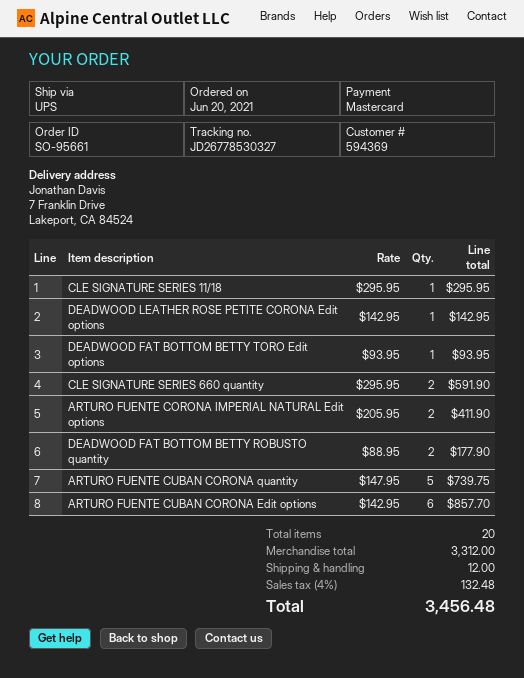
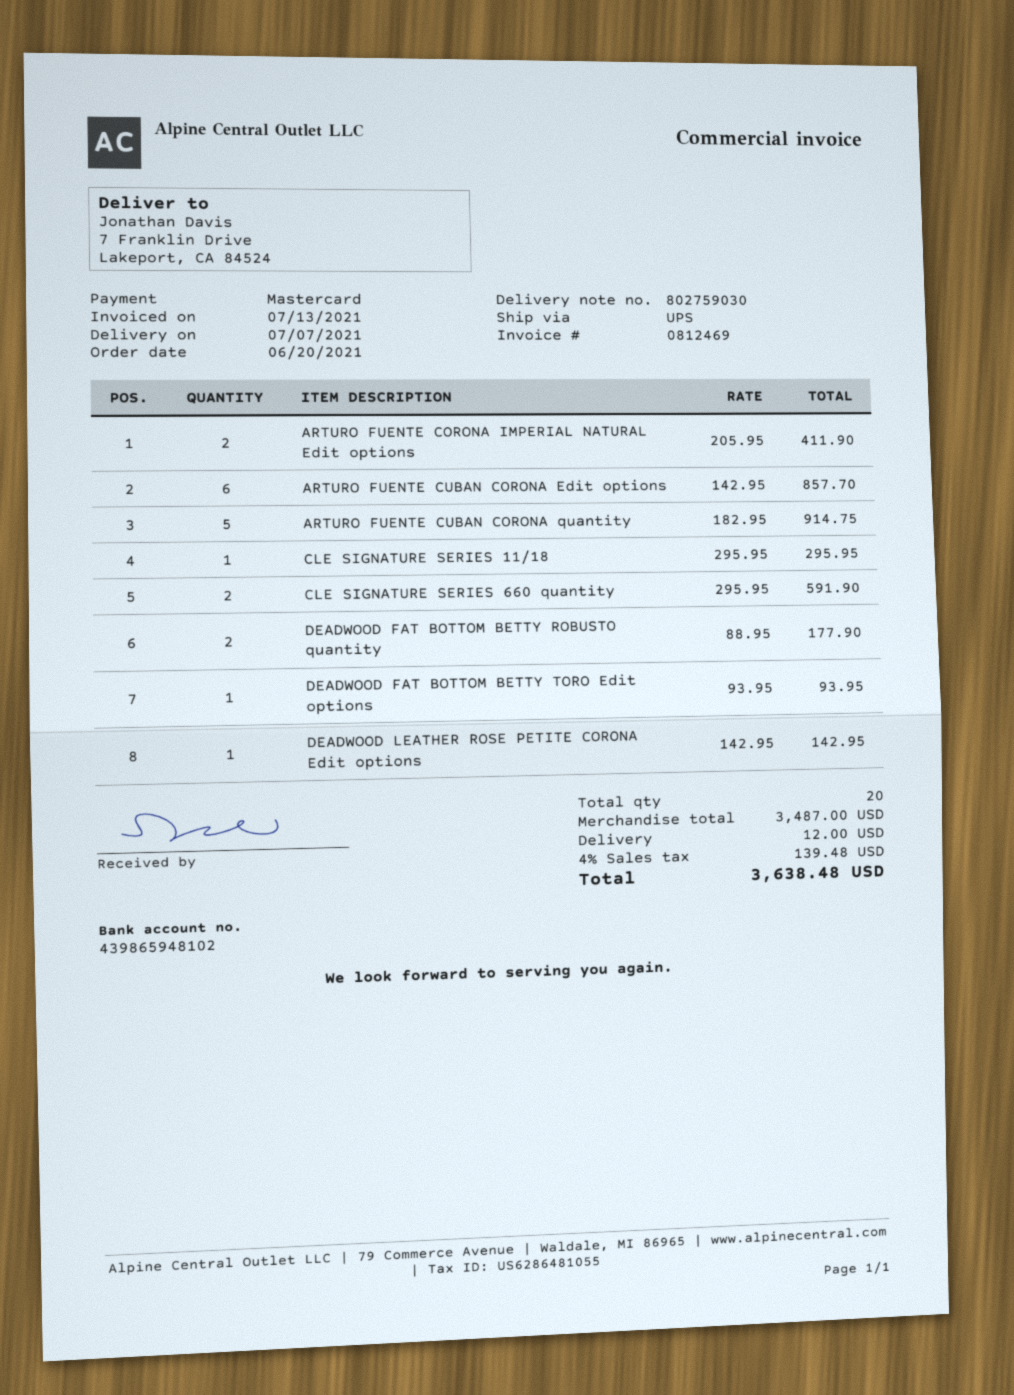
ARTURO FUENTE CUBAN CORONA quantity: 5 x 147.95 = 739.75 -> 5 x 182.95 = 914.75
subtotal: 3312.00 -> 3487.00
tax: 4% = 132.48 -> 4% = 139.48
total: 3456.48 -> 3638.48

